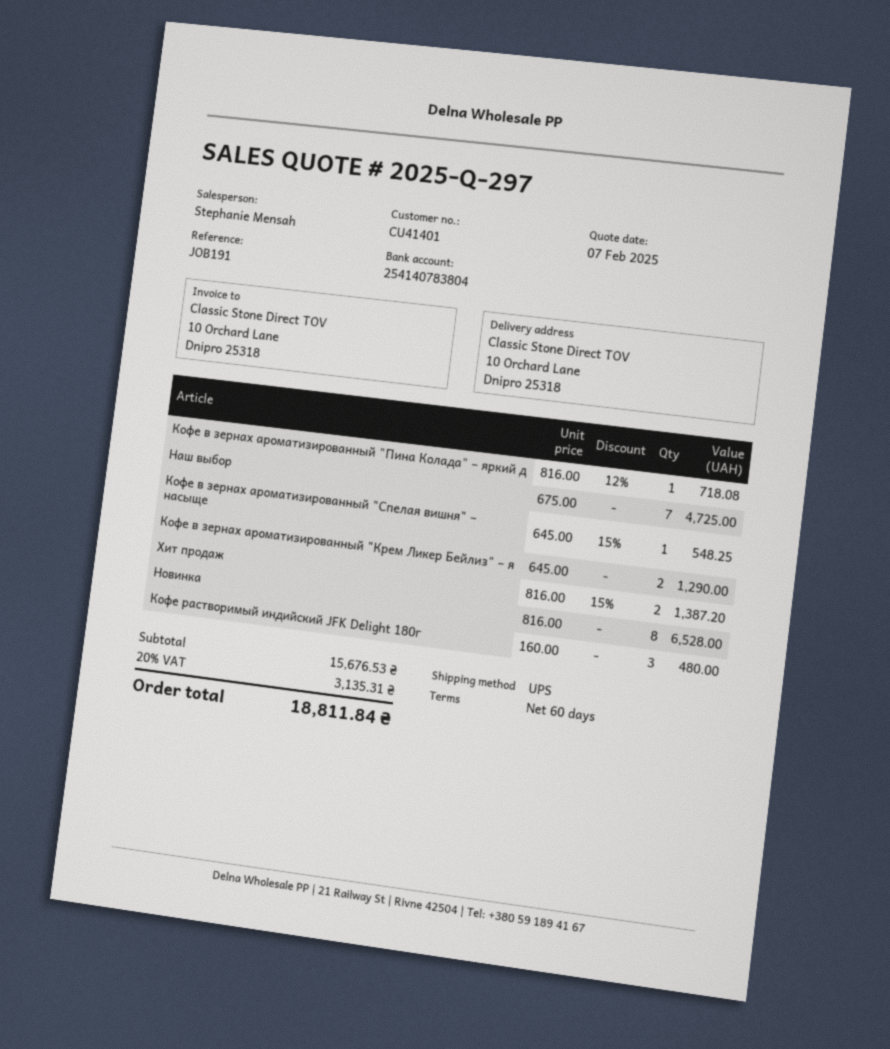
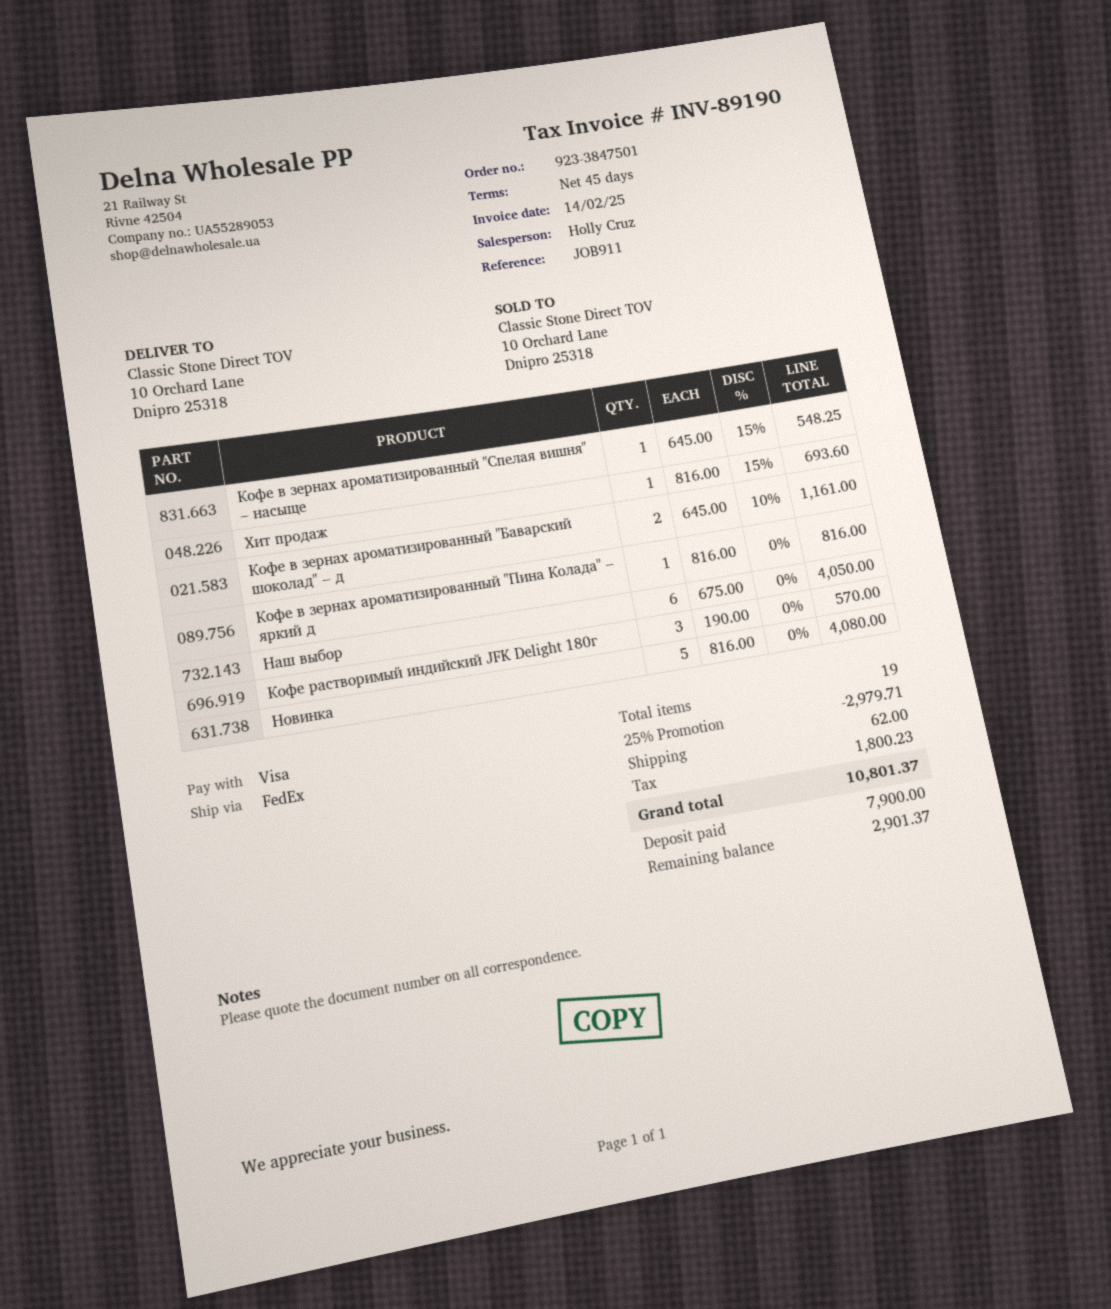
payment terms: 60 days -> 45 days
reference: JOB191 -> JOB911
sales rep: Stephanie Mensah -> Holly Cruz
shipping method: UPS -> FedEx
Кофе в зернах ароматизированный "Пина Колада" – яркий д: 1 x 816.00 - 12% = 718.08 -> 1 x 816.00 = 816.00
Наш выбор: 7 x 675.00 = 4725.00 -> 6 x 675.00 = 4050.00
Кофе в зернах ароматизированный "Крем Ликер Бейлиз" – я: 2 x 645.00 = 1290.00 -> none
Хит продаж: 2 x 816.00 - 15% = 1387.20 -> 1 x 816.00 - 15% = 693.60
Новинка: 8 x 816.00 = 6528.00 -> 5 x 816.00 = 4080.00
Кофе растворимый индийский JFK Delight 180г: 3 x 160.00 = 480.00 -> 3 x 190.00 = 570.00
Кофе в зернах ароматизированный "Баварский шоколад" – д: none -> 2 x 645.00 - 10% = 1161.00
discount: none -> 25% = 2979.71
shipping: none -> 62.00
tax: 3135.31 -> 1800.23
total: 18811.84 -> 10801.37

